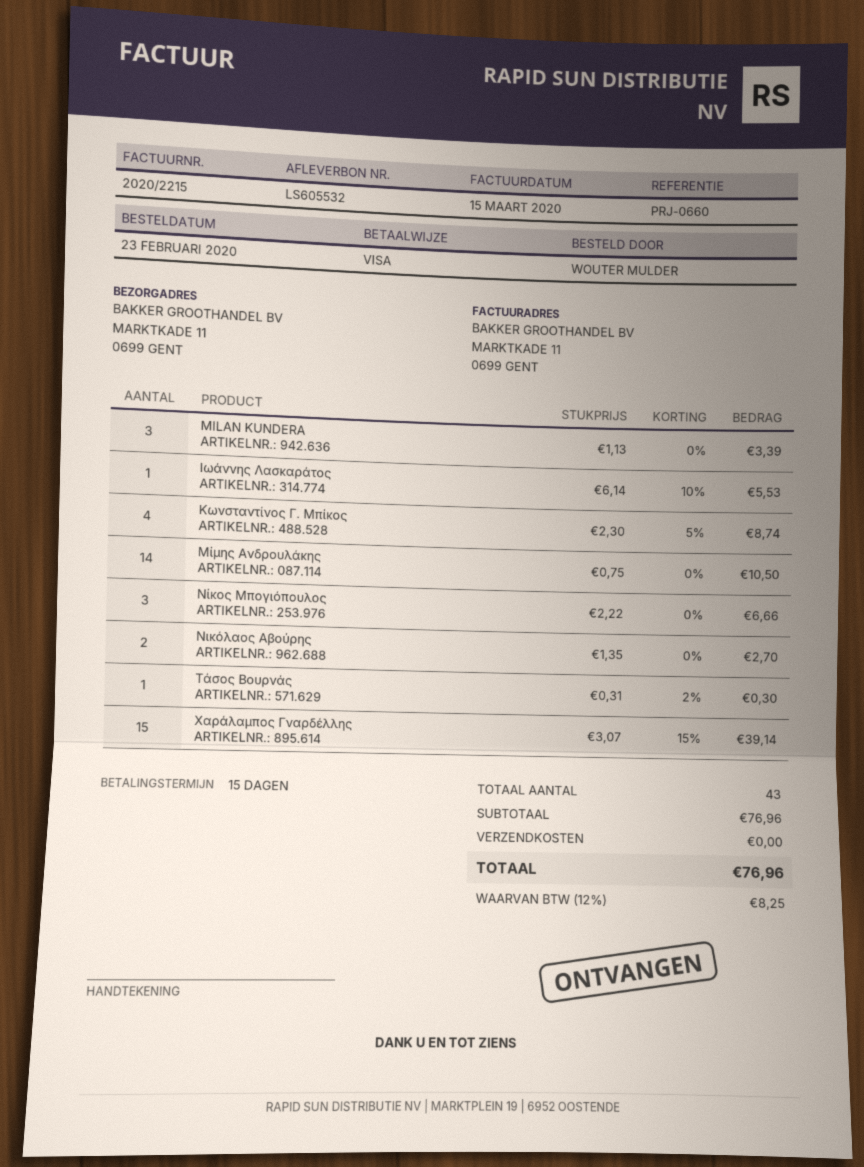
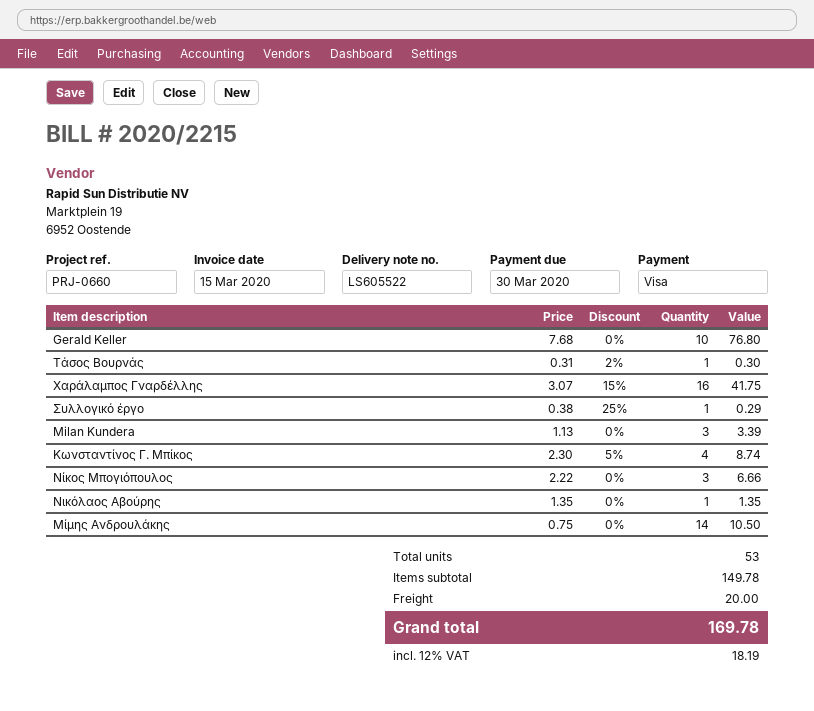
delivery note number: LS605532 -> LS605522
Ιωάννης Λασκαράτος: 1 x 6.14 - 10% = 5.53 -> none
Νικόλαος Αβούρης: 2 x 1.35 = 2.70 -> 1 x 1.35 = 1.35
Χαράλαμπος Γναρδέλλης: 15 x 3.07 - 15% = 39.14 -> 16 x 3.07 - 15% = 41.75
Gerald Keller: none -> 10 x 7.68 = 76.80
Συλλογικό έργο: none -> 1 x 0.38 - 25% = 0.29
total quantity: 43 -> 53
subtotal: 76.96 -> 149.78
shipping: 0.00 -> 20.00
tax: 12% = 8.25 -> 12% = 18.19
total: 76.96 -> 169.78

